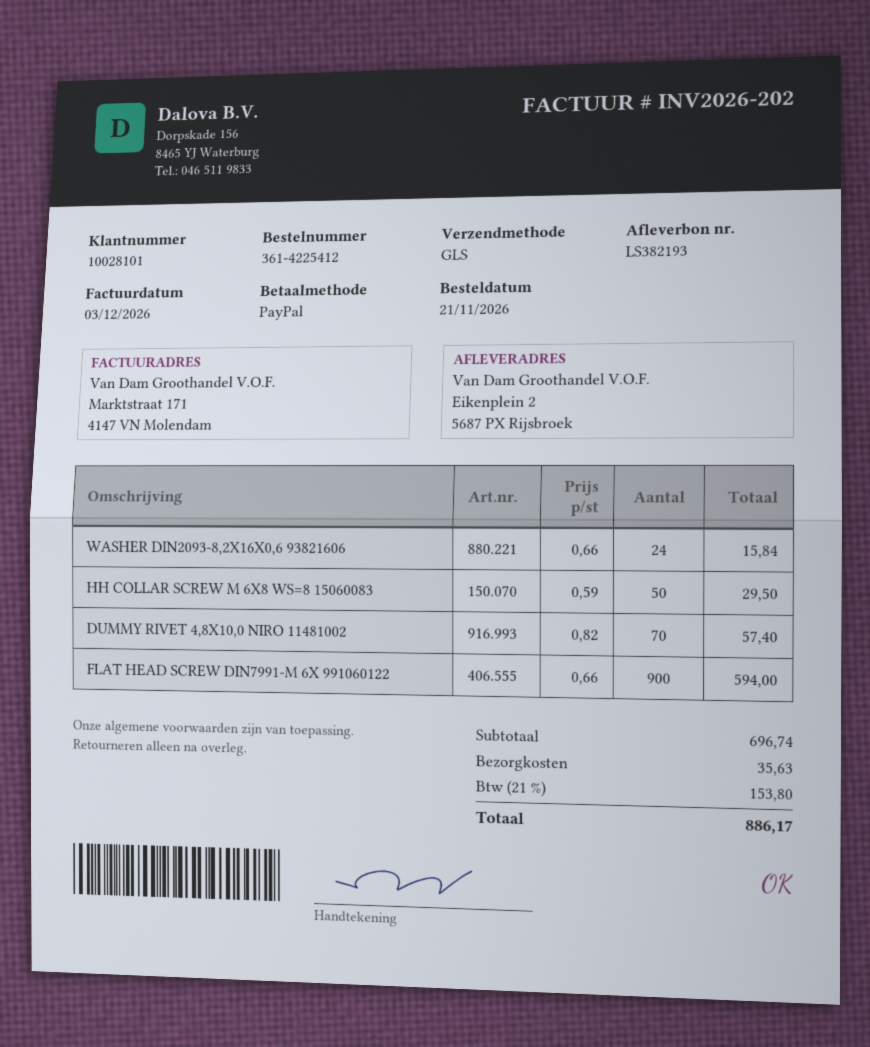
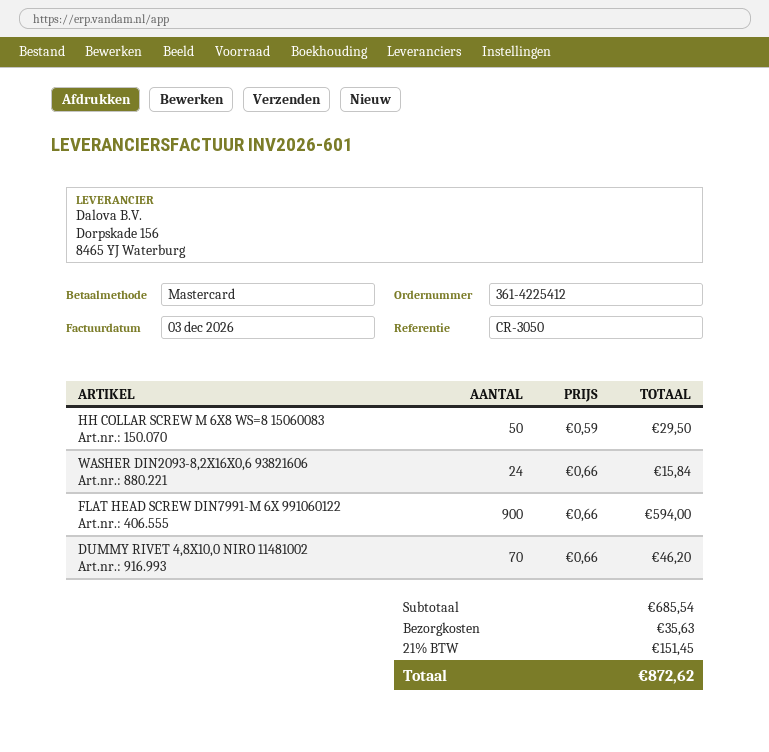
invoice number: INV2026-202 -> INV2026-601
payment method: PayPal -> Mastercard
DUMMY RIVET 4,8X10,0 NIRO 11481002: 70 x 0.82 = 57.40 -> 70 x 0.66 = 46.20
subtotal: 696.74 -> 685.54
tax: 21% = 153.80 -> 21% = 151.45
total: 886.17 -> 872.62

